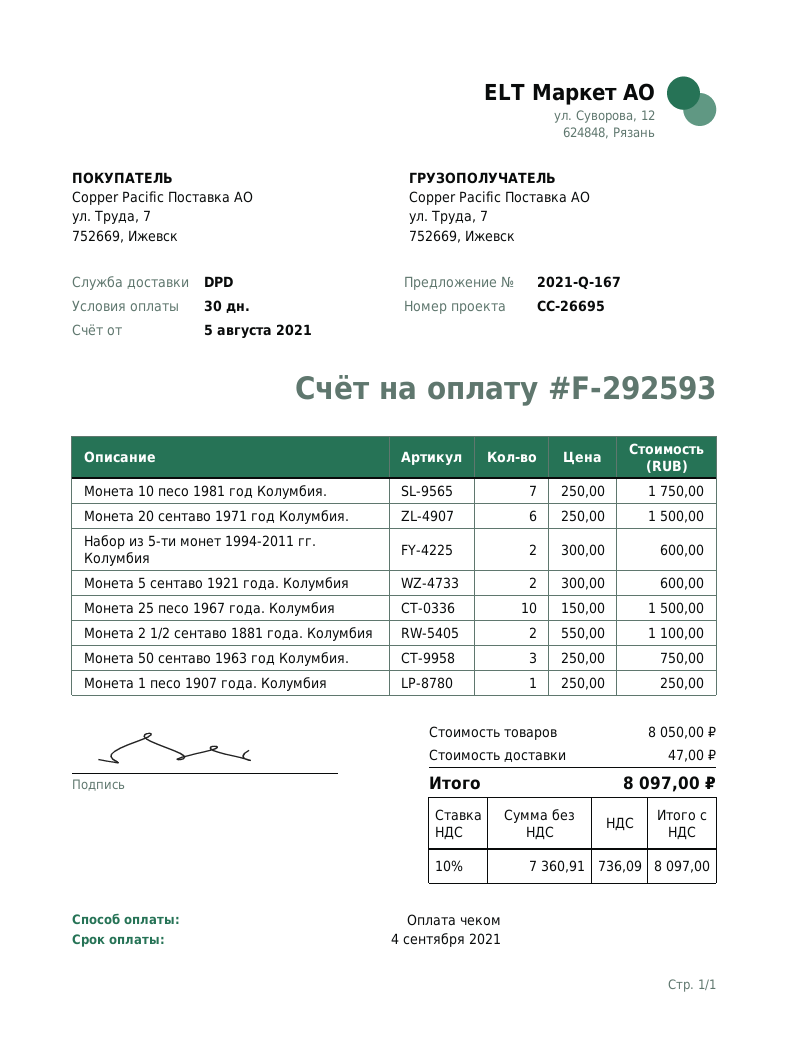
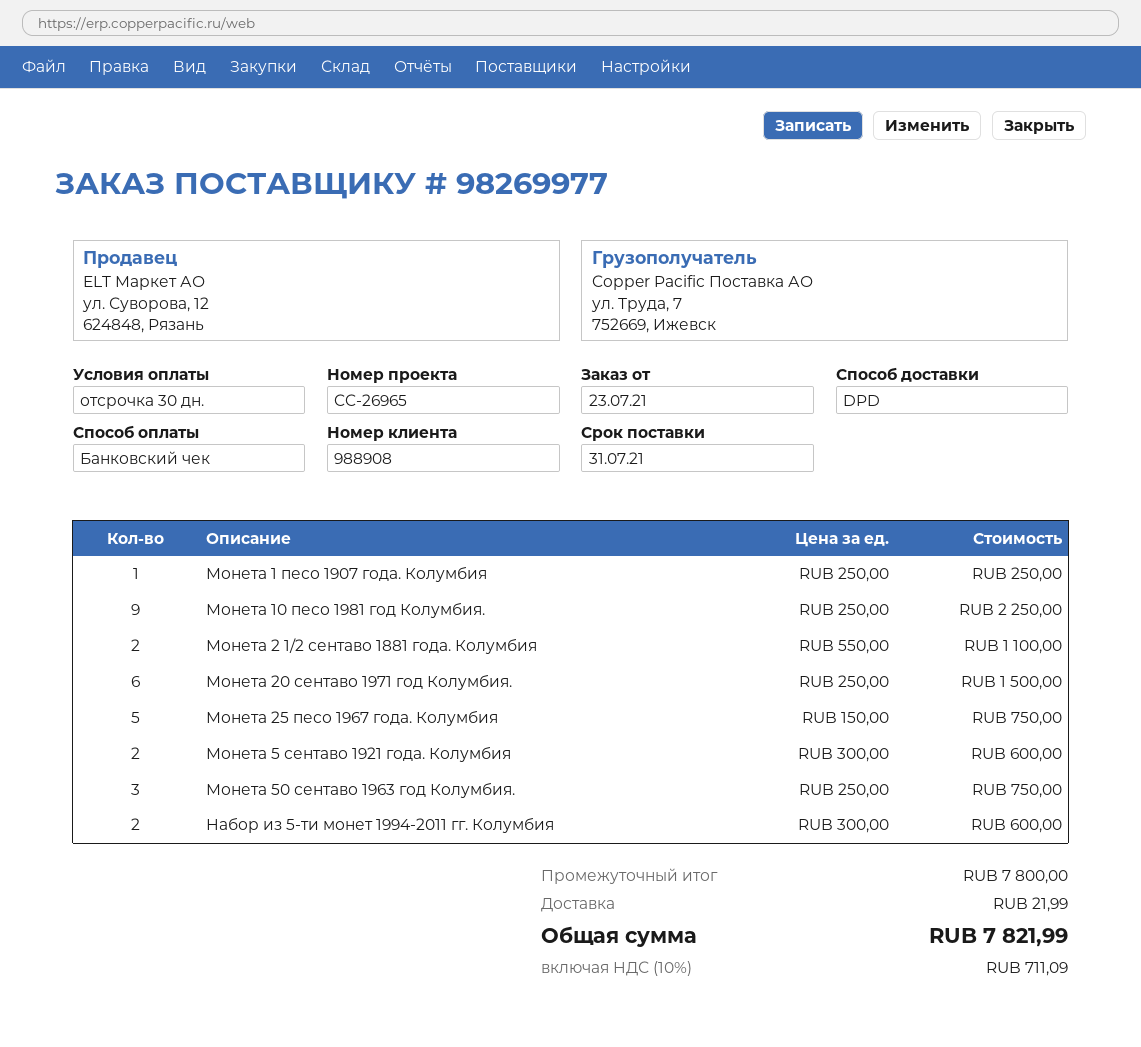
reference: CC-26695 -> CC-26965
Монета 10 песо 1981 год Колумбия.: 7 x 250.00 = 1750.00 -> 9 x 250.00 = 2250.00
Монета 25 песо 1967 года. Колумбия: 10 x 150.00 = 1500.00 -> 5 x 150.00 = 750.00
subtotal: 8050.00 -> 7800.00
shipping: 47.00 -> 21.99
tax: 10% = 736.09 -> 10% = 711.09
total: 8097.00 -> 7821.99

